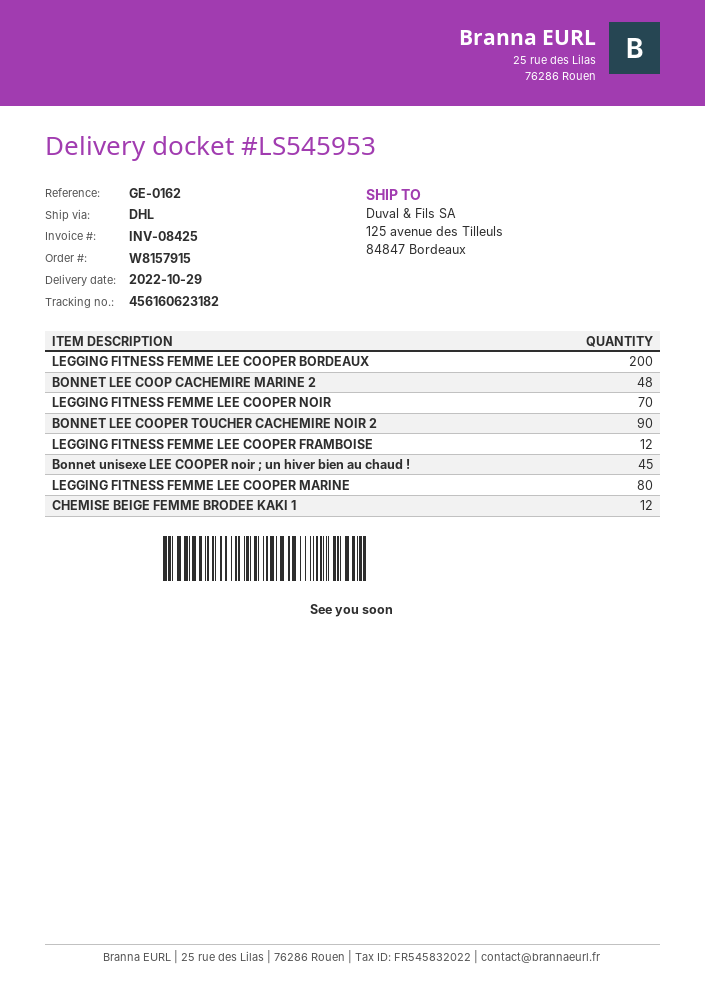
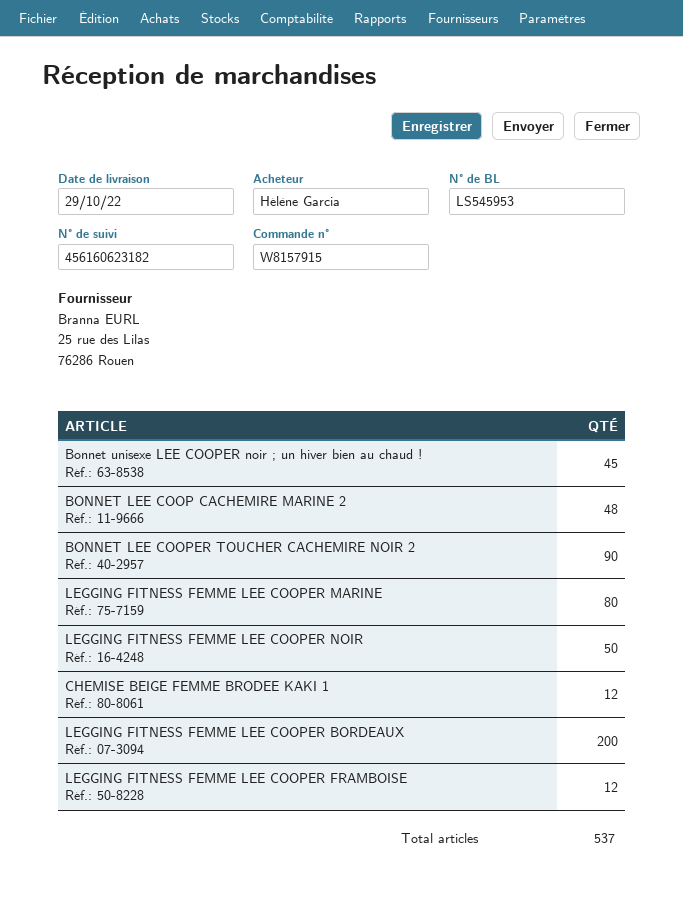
LEGGING FITNESS FEMME LEE COOPER NOIR: 70 -> 50

